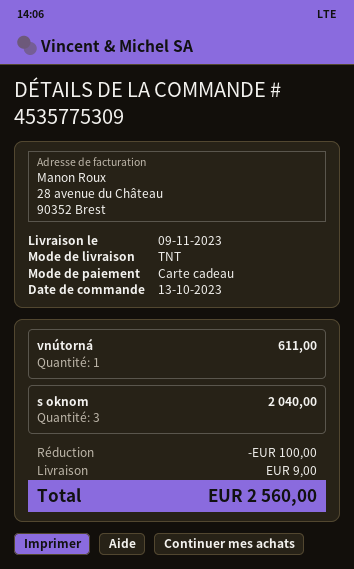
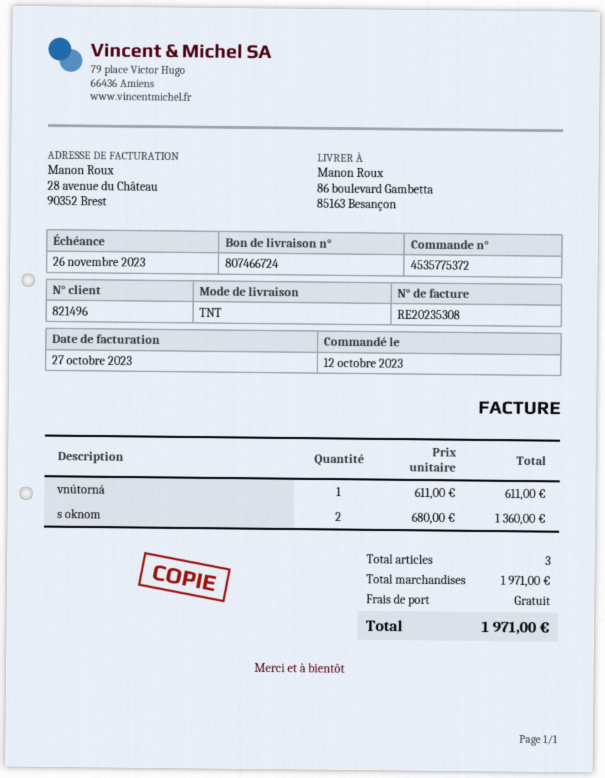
order number: 4535775309 -> 4535775372
order date: 2023-10-13 -> 2023-10-12
s oknom: 3 for 2040.00 -> 2 for 1360.00
discount: 100.00 -> none
shipping: 9.00 -> 0.00
total: 2560.00 -> 1971.00

